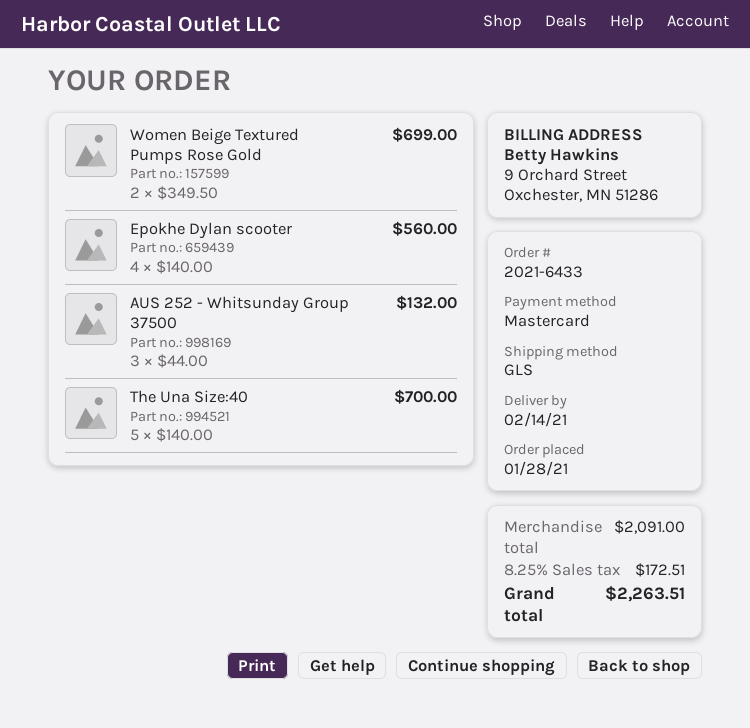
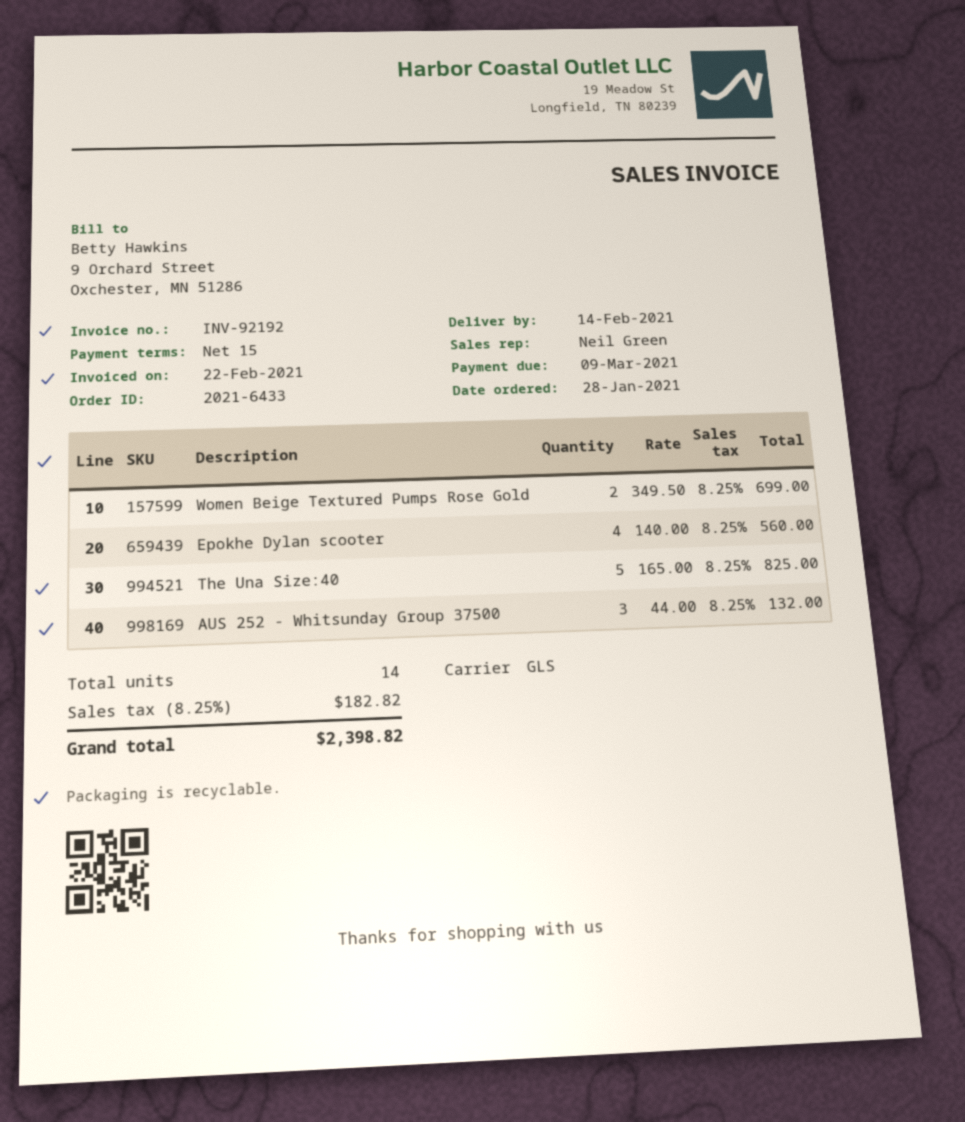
The Una Size:40: 5 x 140.00 = 700.00 -> 5 x 165.00 = 825.00
tax: 8.25% = 172.51 -> 8.25% = 182.82
total: 2263.51 -> 2398.82

